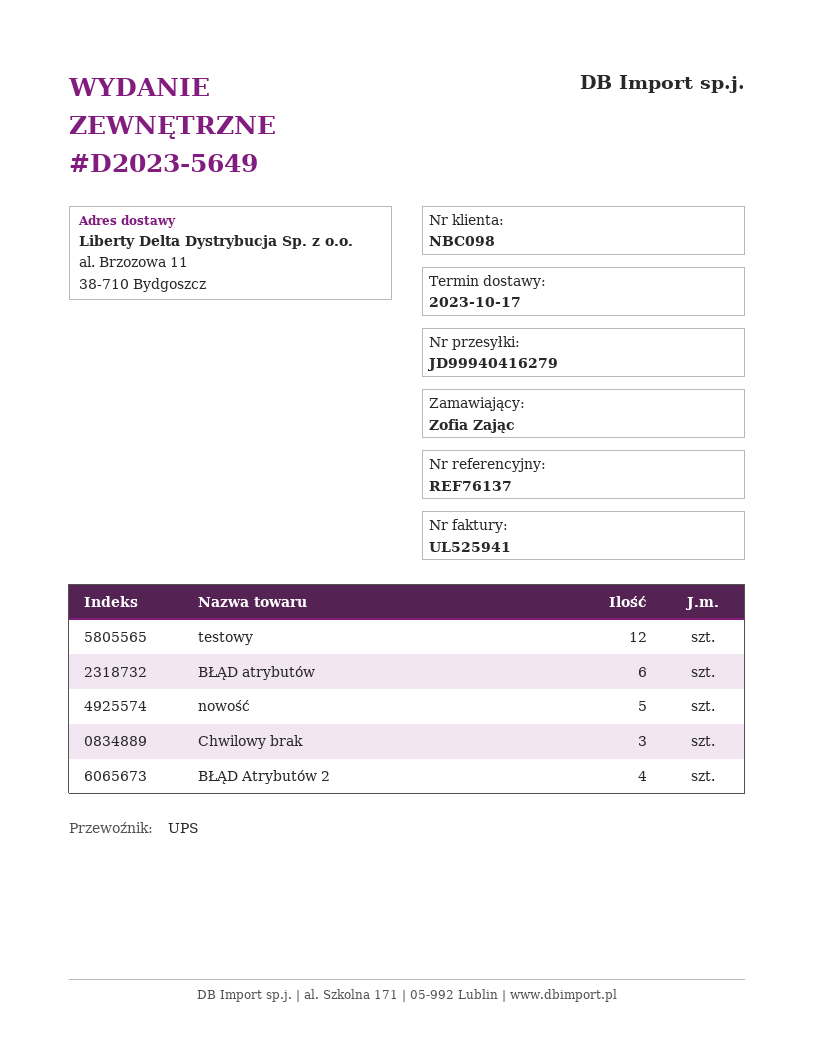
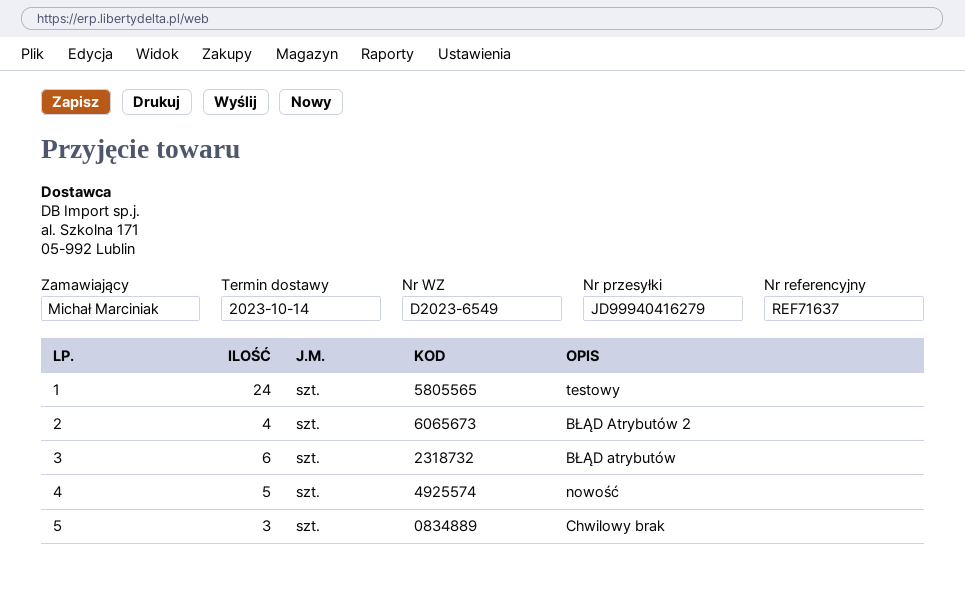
delivery note number: D2023-5649 -> D2023-6549
delivery date: 2023-10-17 -> 2023-10-14
reference: REF76137 -> REF71637
ordered by: Zofia Zając -> Michał Marciniak
testowy: 12 -> 24

